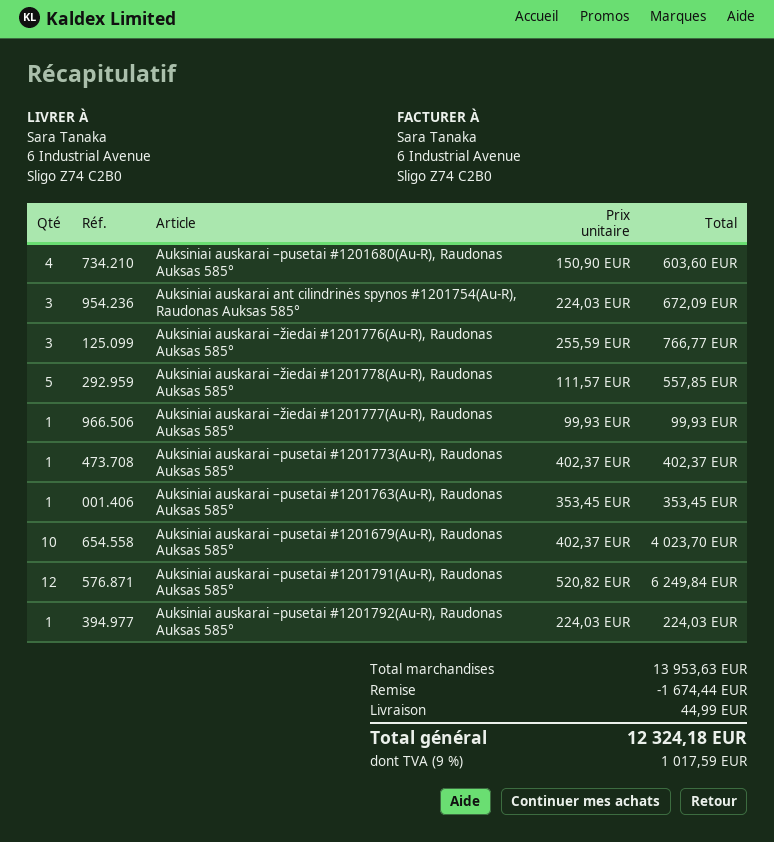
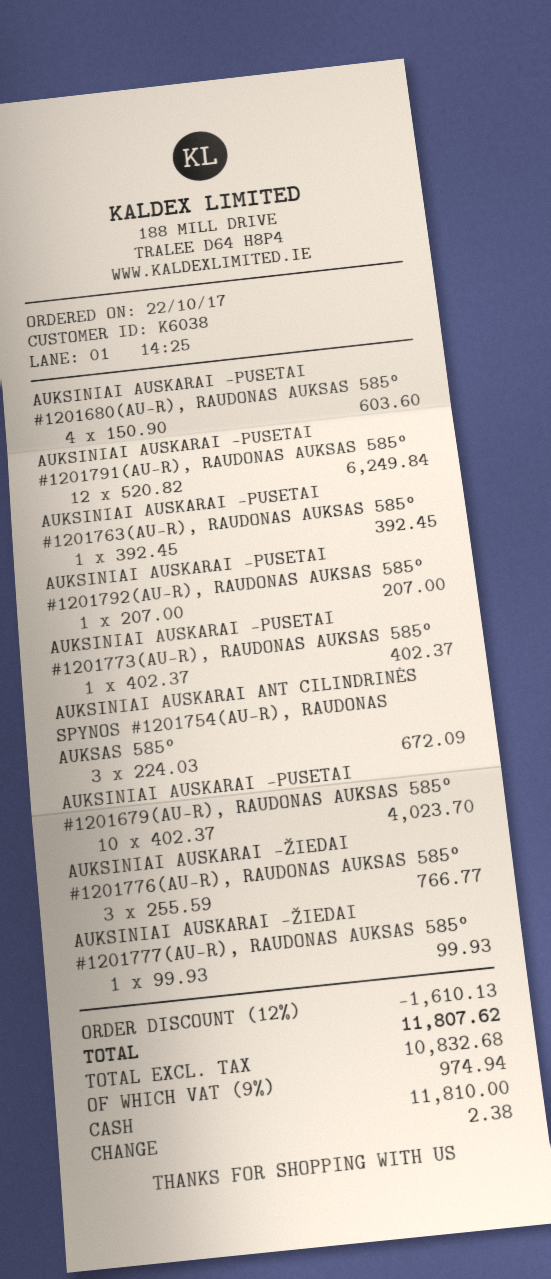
Auksiniai auskarai –žiedai #1201778(Au-R), Raudonas Auksas 585°: 5 x 111.57 = 557.85 -> none
Auksiniai auskarai –pusetai #1201763(Au-R), Raudonas Auksas 585°: 1 x 353.45 = 353.45 -> 1 x 392.45 = 392.45
Auksiniai auskarai –pusetai #1201792(Au-R), Raudonas Auksas 585°: 1 x 224.03 = 224.03 -> 1 x 207.00 = 207.00
discount: 1674.44 -> 1610.13
shipping: 44.99 -> none
tax: 9% = 1017.59 -> 9% = 974.94
total: 12324.18 -> 11807.62

